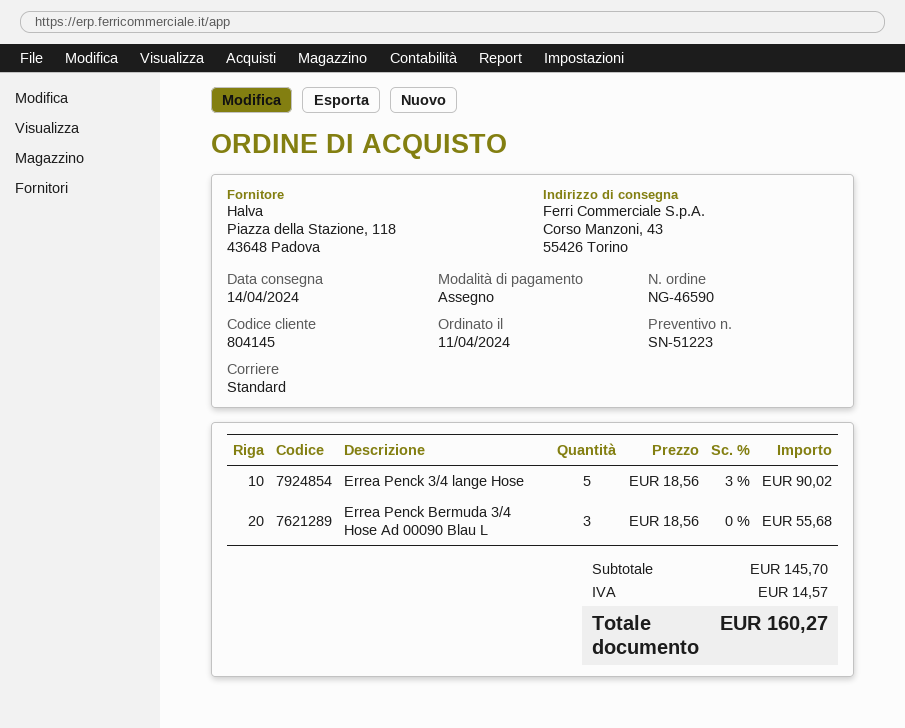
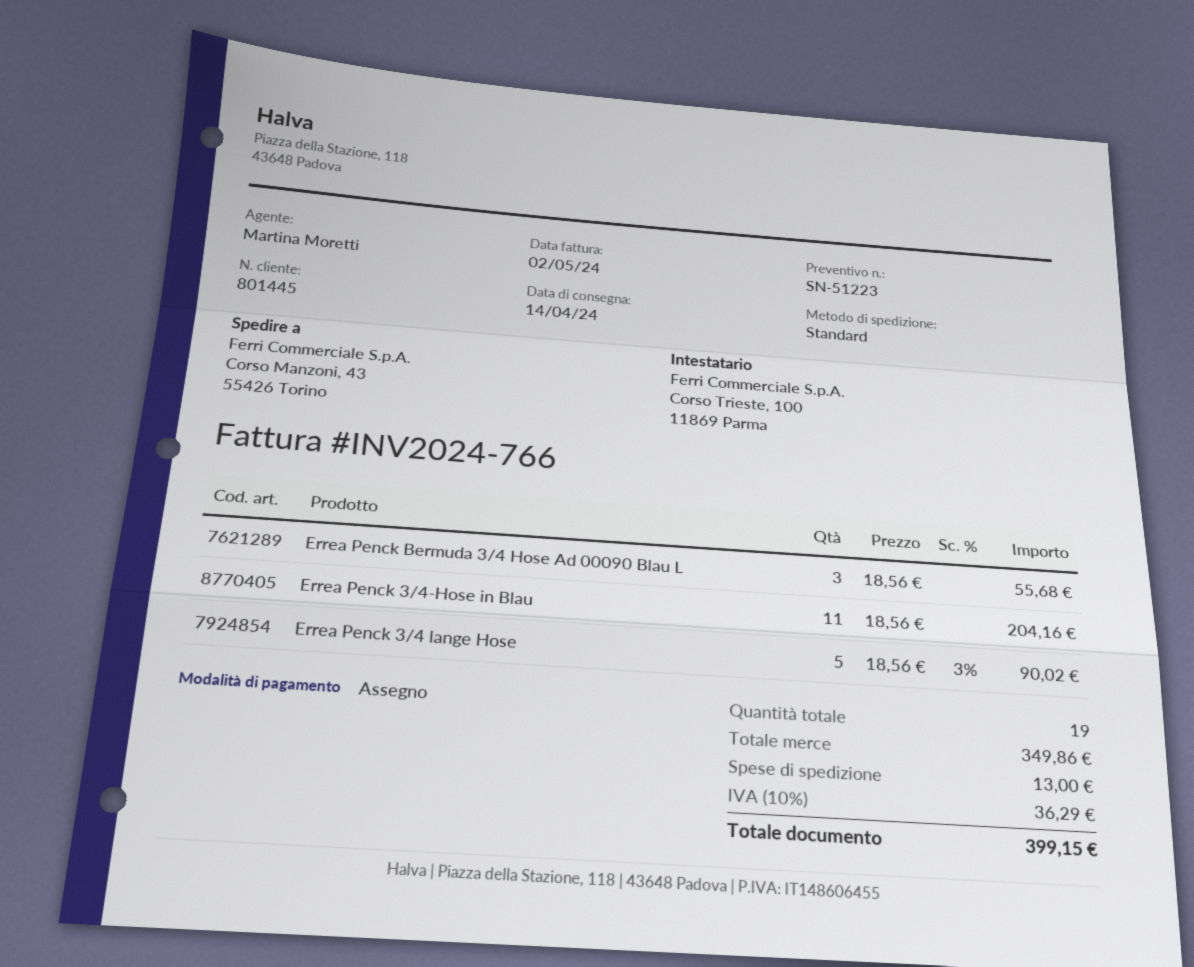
customer number: 804145 -> 801445
Errea Penck 3/4-Hose in Blau: none -> 11 x 18.56 = 204.16
subtotal: 145.70 -> 349.86
shipping: none -> 13.00
tax: 14.57 -> 36.29
total: 160.27 -> 399.15

